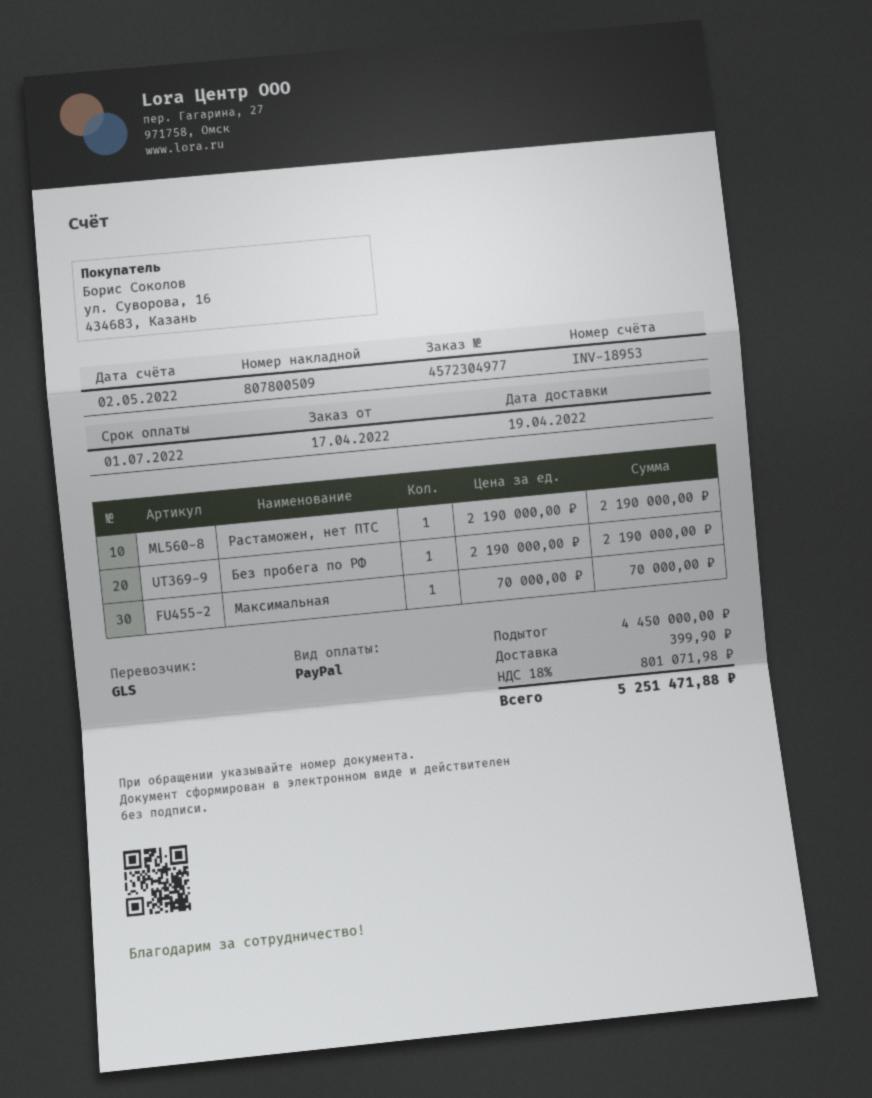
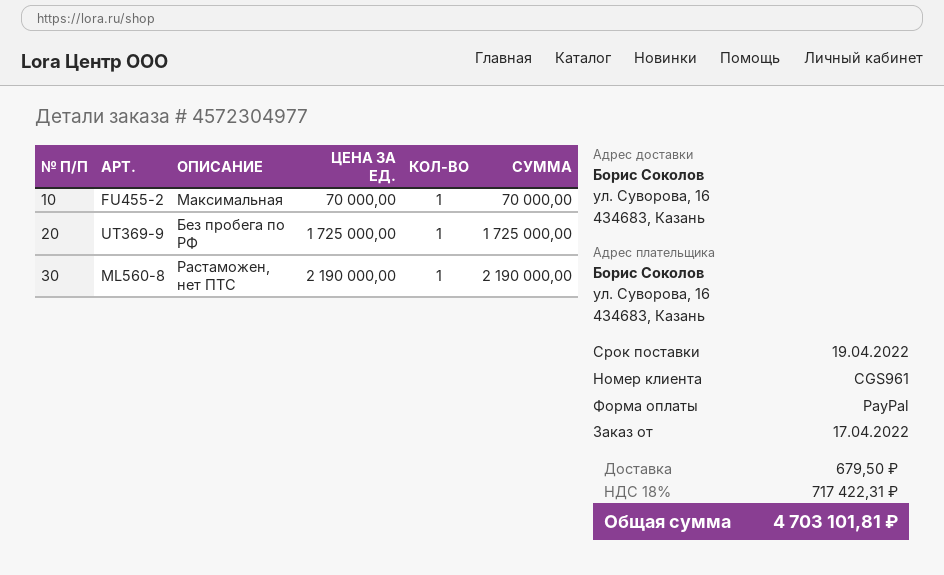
Без пробега по РФ: 1 x 2190000.00 = 2190000.00 -> 1 x 1725000.00 = 1725000.00
shipping: 399.90 -> 679.50
tax: 18% = 801071.98 -> 18% = 717422.31
total: 5251471.88 -> 4703101.81

